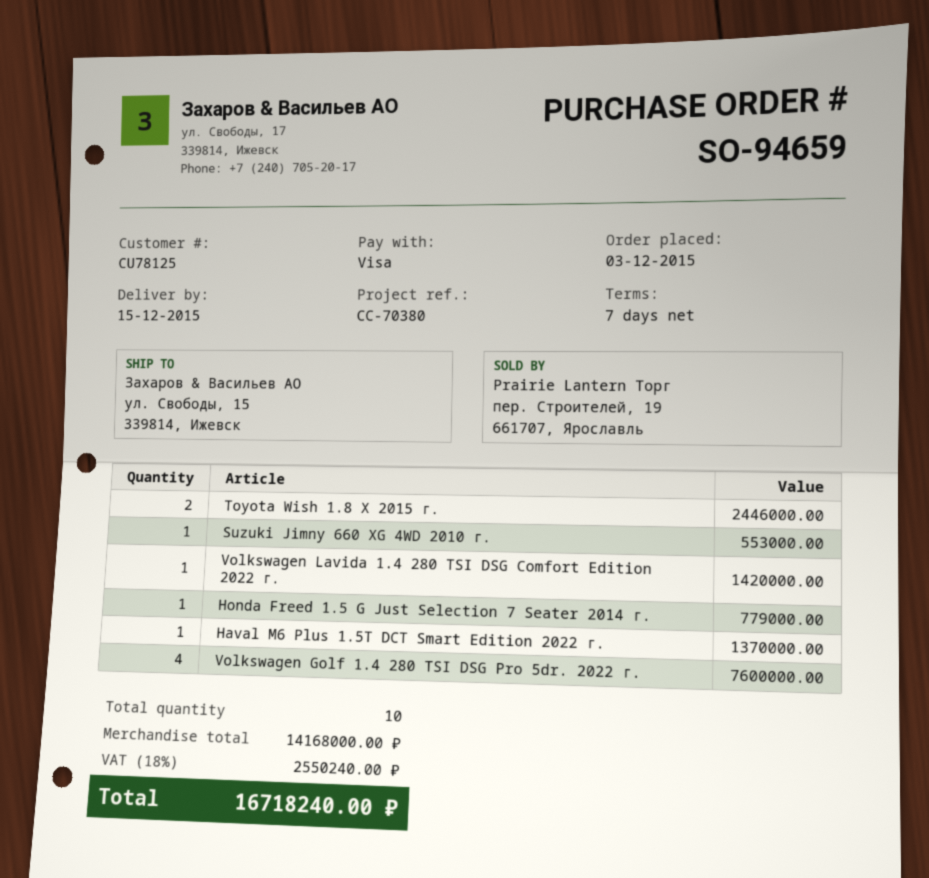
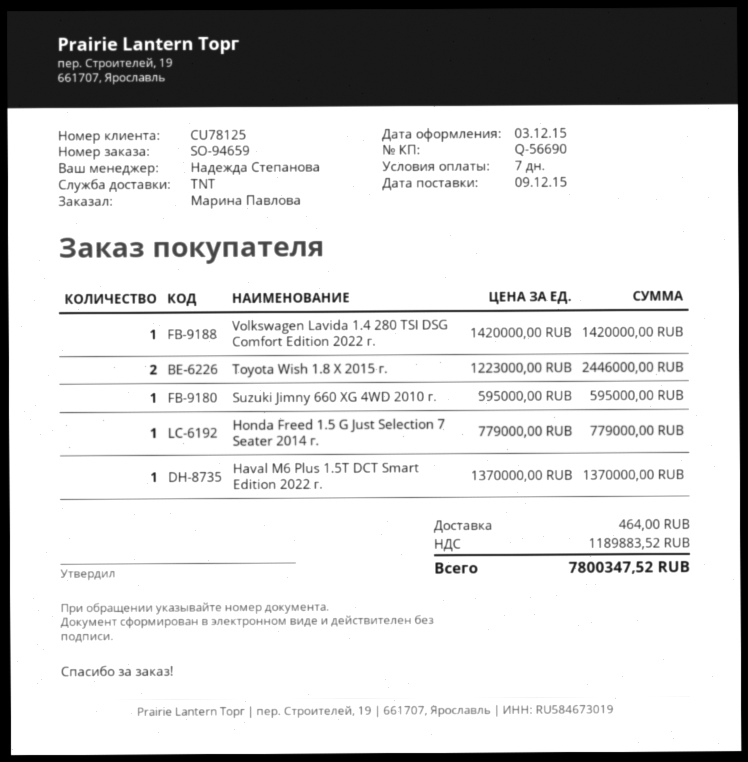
delivery date: 2015-12-15 -> 2015-12-09
Suzuki Jimny 660 XG 4WD 2010 г.: 1 for 553000.00 -> 1 for 595000.00
Volkswagen Golf 1.4 280 TSI DSG Pro 5dr. 2022 г.: 4 for 7600000.00 -> none
shipping: none -> 464.00
tax: 2550240.00 -> 1189883.52
total: 16718240.00 -> 7800347.52

